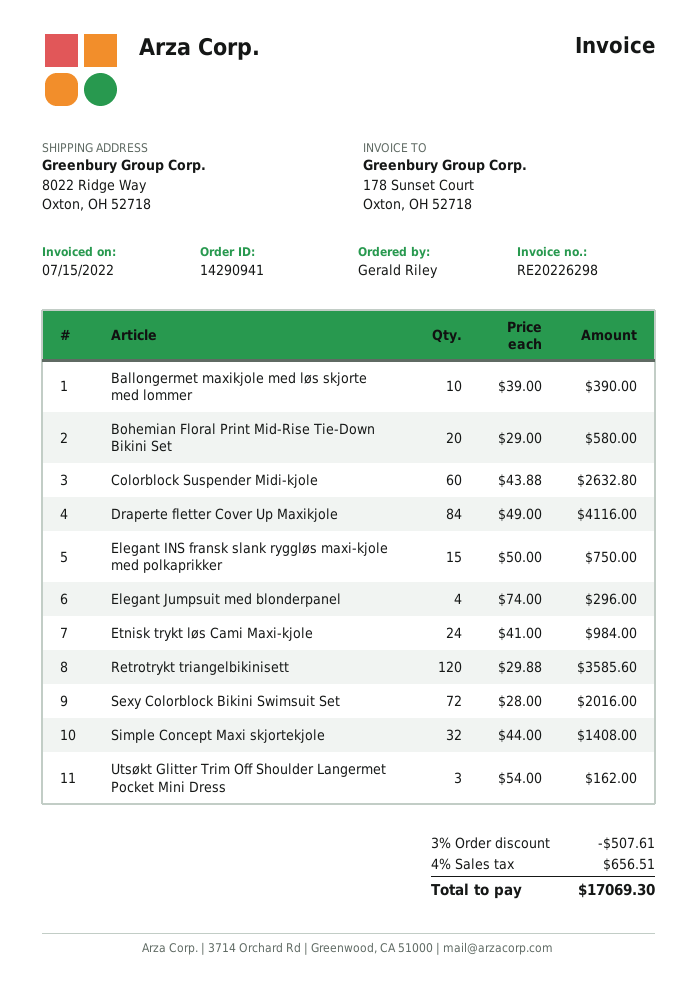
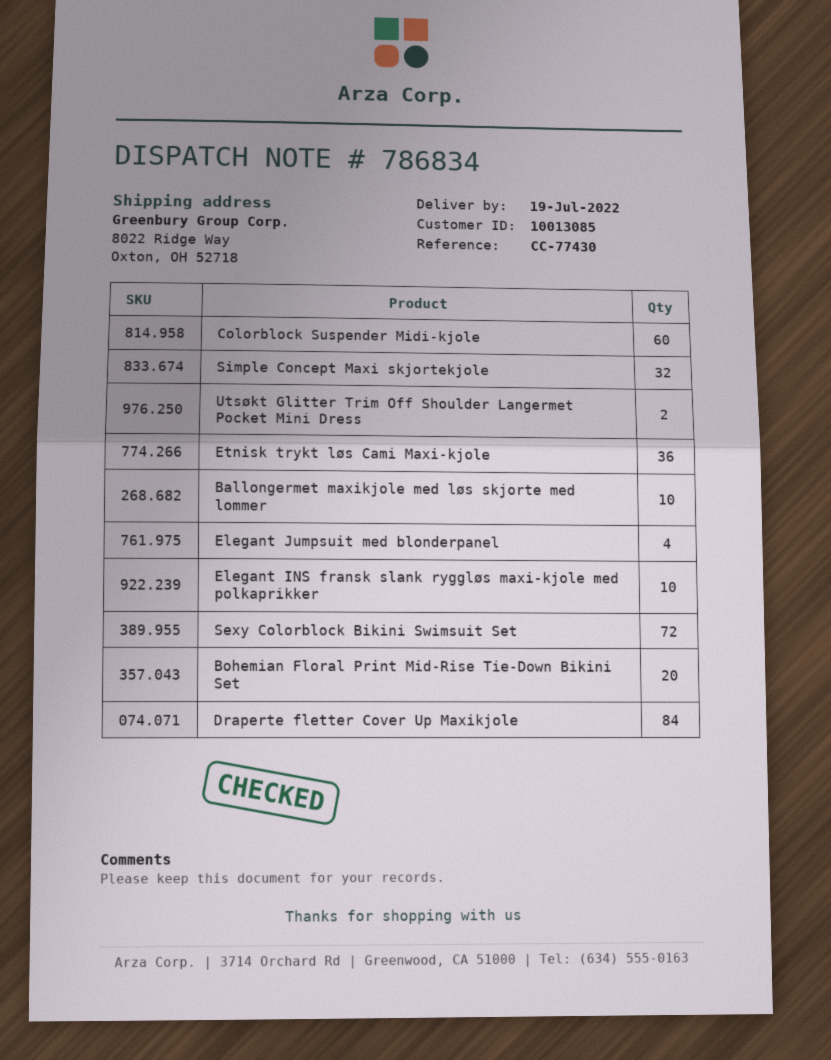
Elegant INS fransk slank ryggløs maxi-kjole med polkaprikker: 15 -> 10
Etnisk trykt løs Cami Maxi-kjole: 24 -> 36
Retrotrykt triangelbikinisett: 120 -> none
Utsøkt Glitter Trim Off Shoulder Langermet Pocket Mini Dress: 3 -> 2

